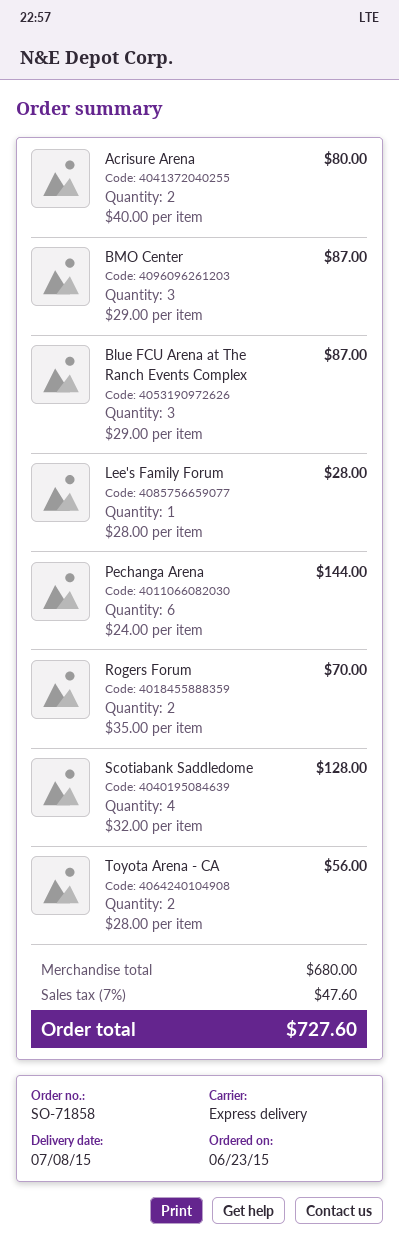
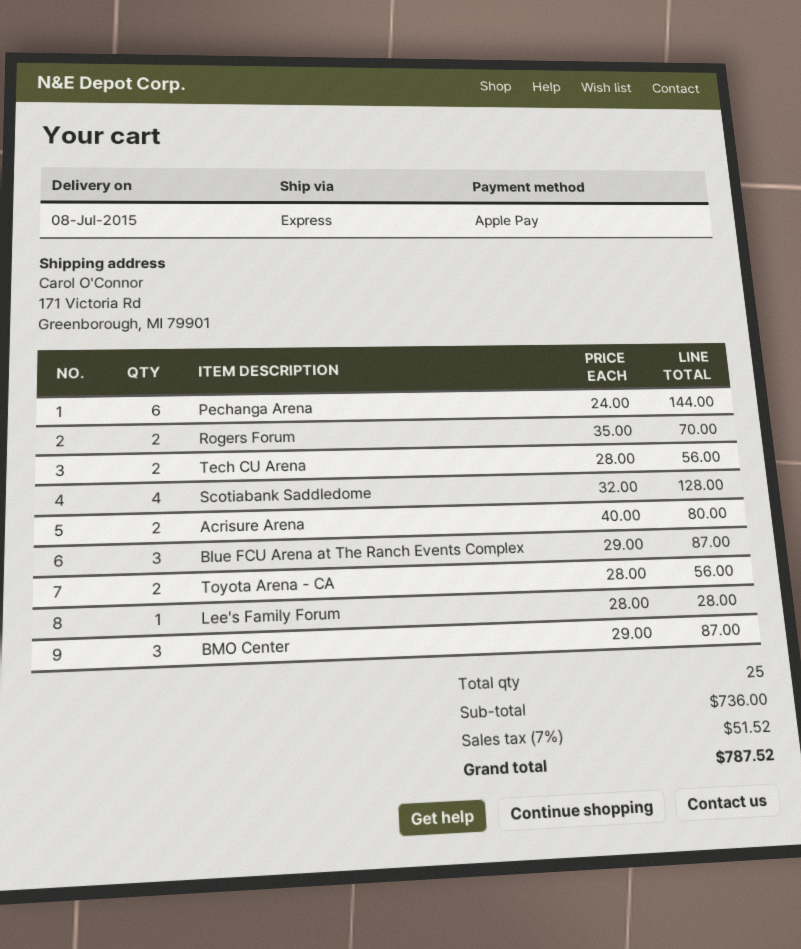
Tech CU Arena: none -> 2 x 28.00 = 56.00
subtotal: 680.00 -> 736.00
tax: 7% = 47.60 -> 7% = 51.52
total: 727.60 -> 787.52

